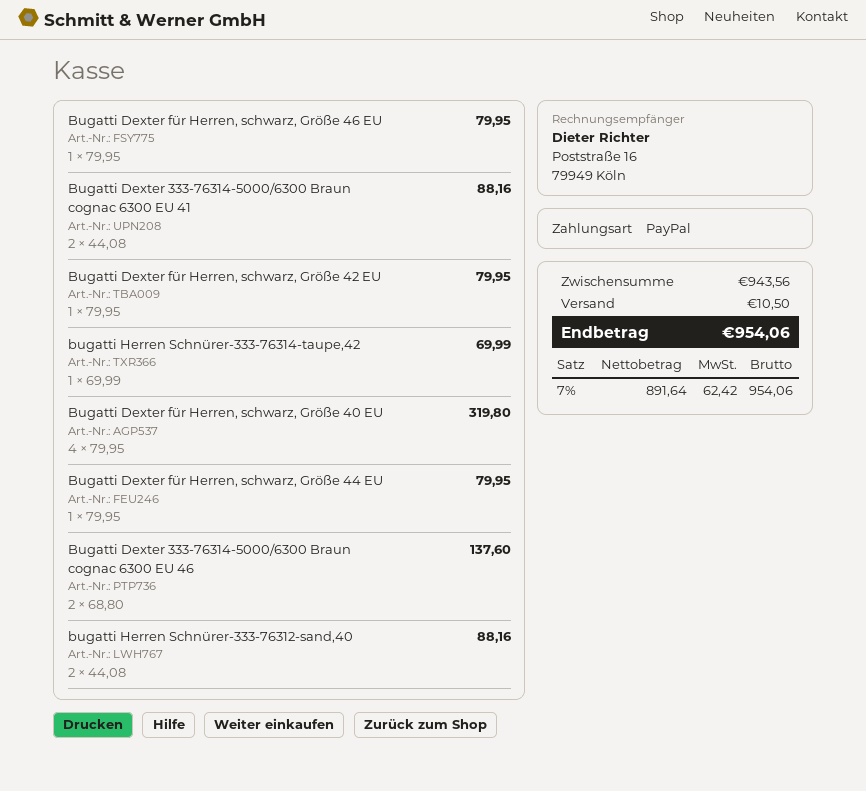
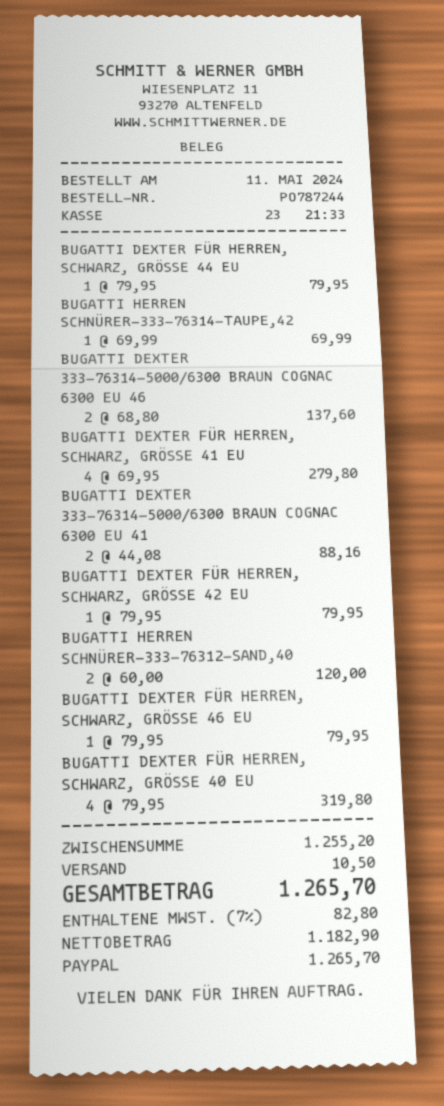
bugatti Herren Schnürer-333-76312-sand,40: 2 x 44.08 = 88.16 -> 2 x 60.00 = 120.00
BUGATTI DEXTER FÜR HERREN, SCHWARZ, GRÖSSE 41 EU: none -> 4 x 69.95 = 279.80
subtotal: 943.56 -> 1255.20
net: 891.64 -> 1182.90
tax: 7% = 62.42 -> 7% = 82.80
total: 954.06 -> 1265.70

